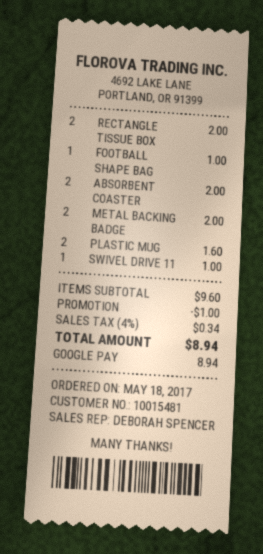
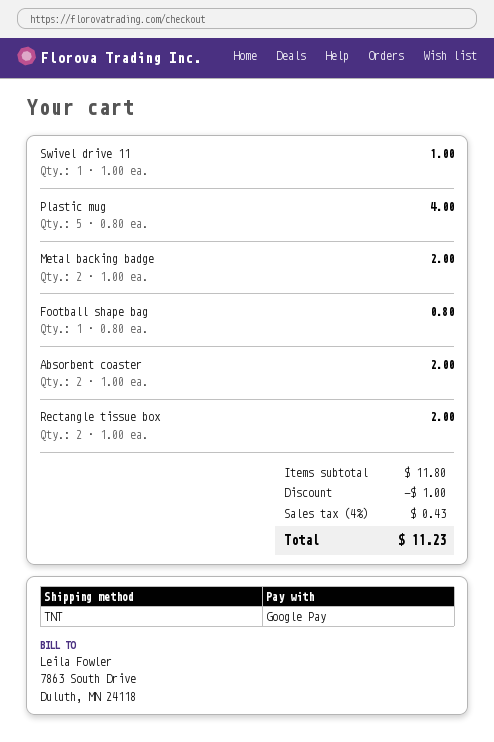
FOOTBALL SHAPE BAG: 1 for 1.00 -> 1 for 0.80
PLASTIC MUG: 2 for 1.60 -> 5 for 4.00
subtotal: 9.60 -> 11.80
tax: 4% = 0.34 -> 4% = 0.43
total: 8.94 -> 11.23

